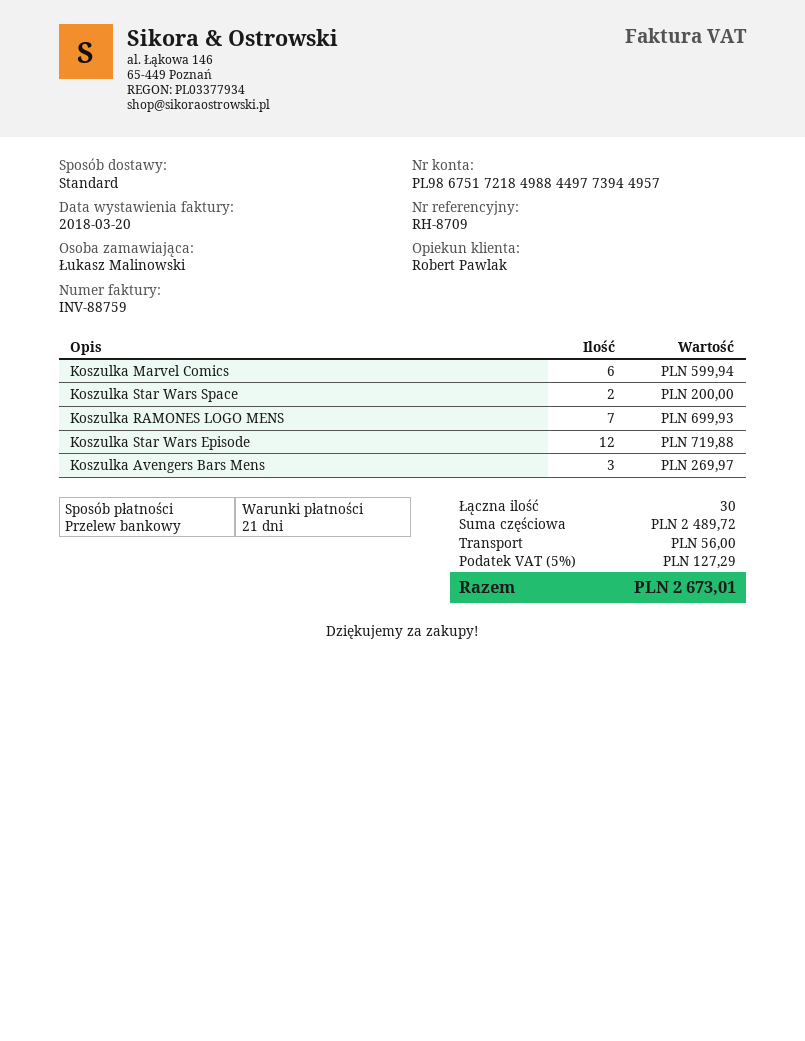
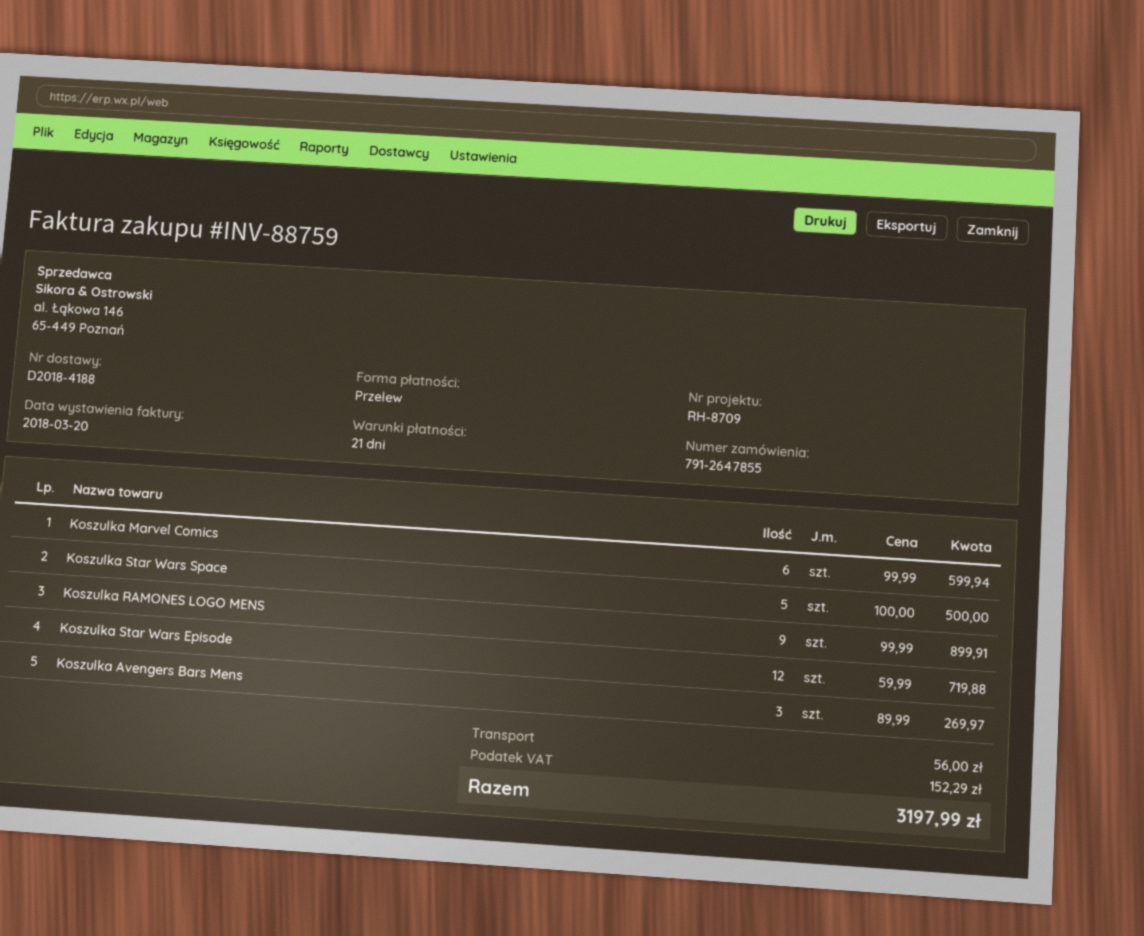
Koszulka Star Wars Space: 2 for 200.00 -> 5 for 500.00
Koszulka RAMONES LOGO MENS: 7 for 699.93 -> 9 for 899.91
tax: 127.29 -> 152.29
total: 2673.01 -> 3197.99

